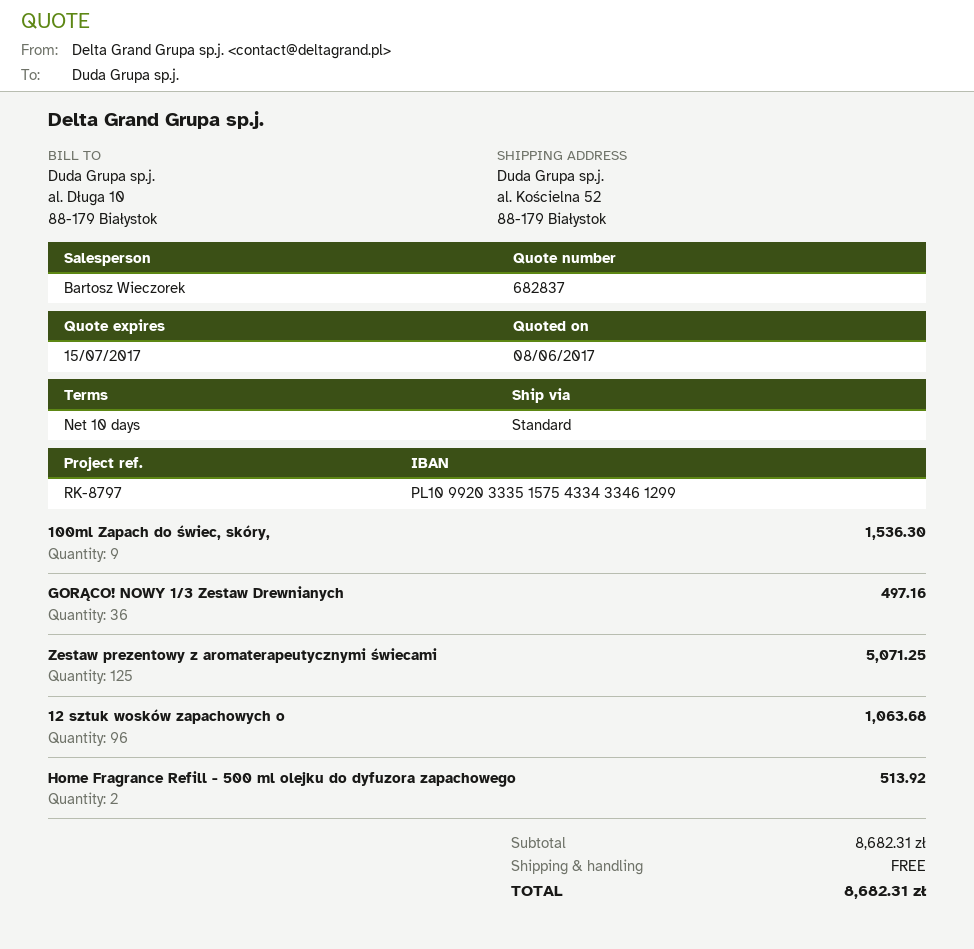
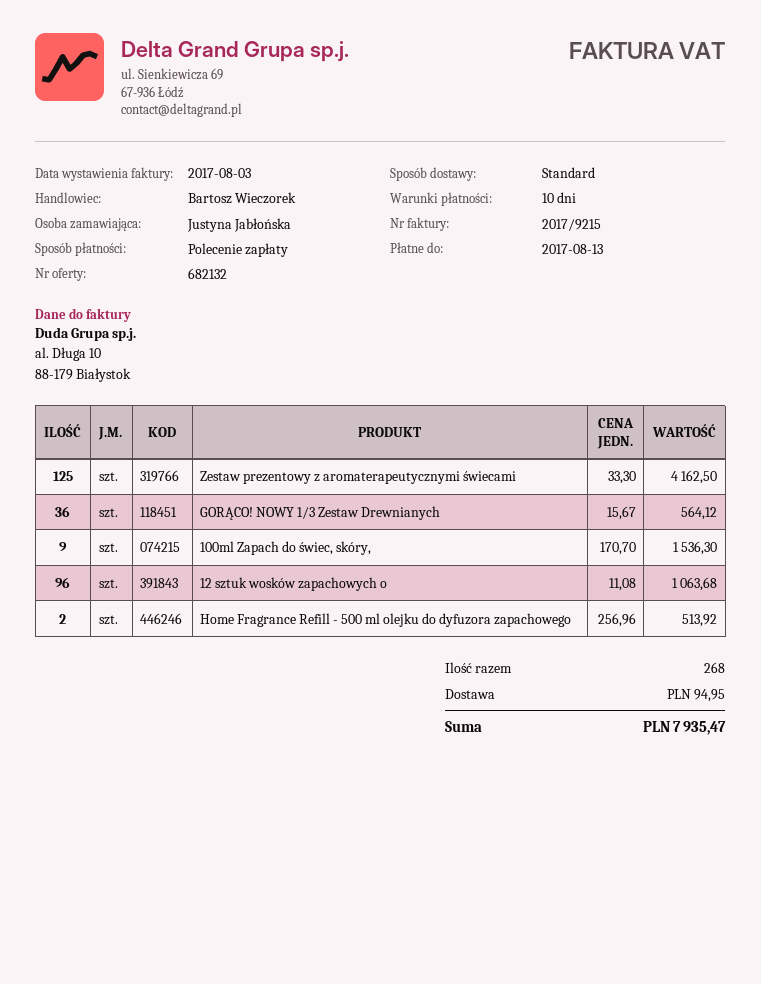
quote number: 682837 -> 682132
GORĄCO! NOWY 1/3 Zestaw Drewnianych: 36 for 497.16 -> 36 for 564.12
Zestaw prezentowy z aromaterapeutycznymi świecami: 125 for 5071.25 -> 125 for 4162.50
shipping: 0.00 -> 94.95
total: 8682.31 -> 7935.47

